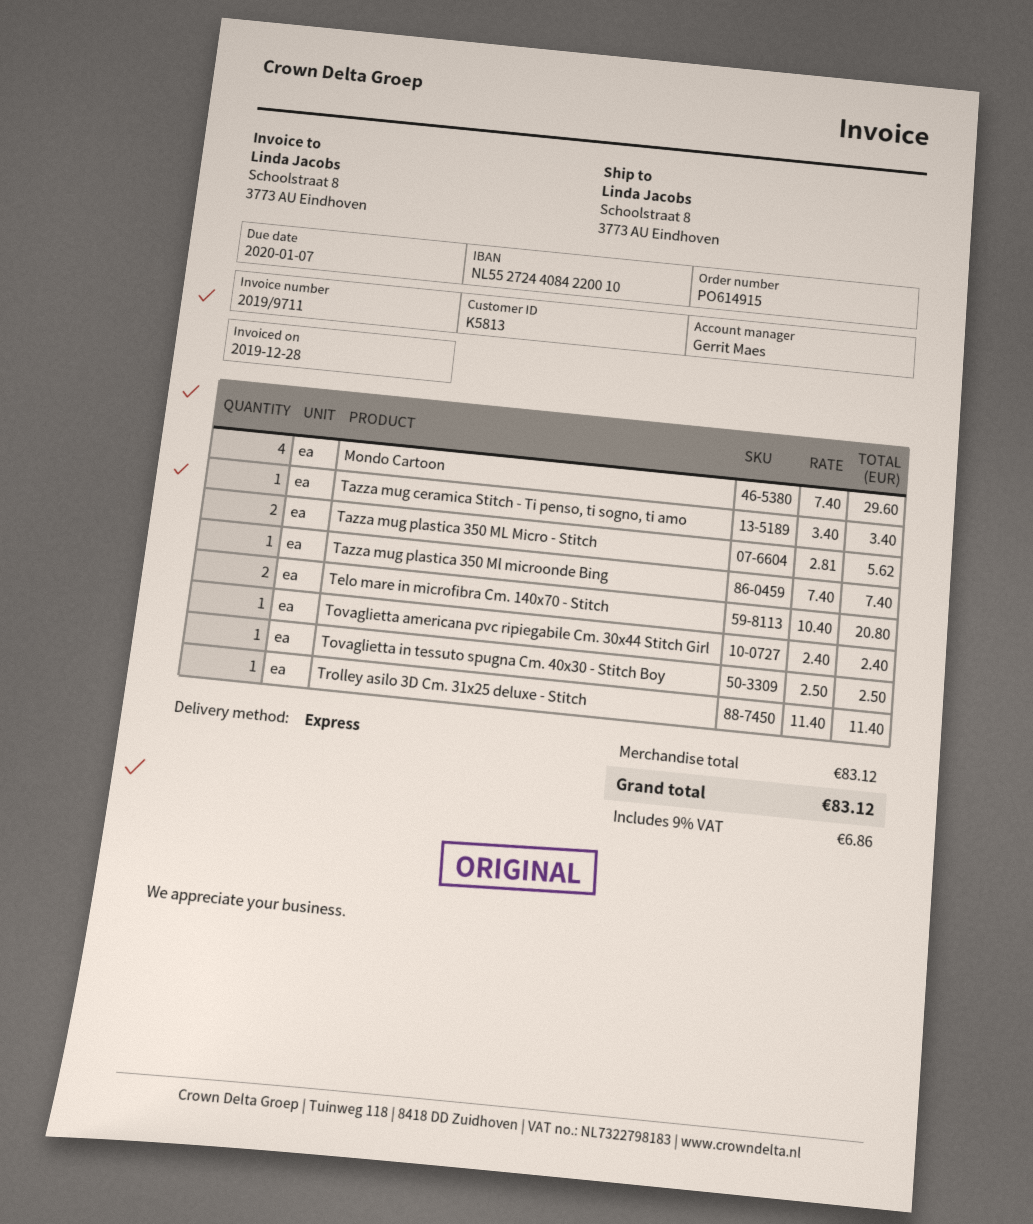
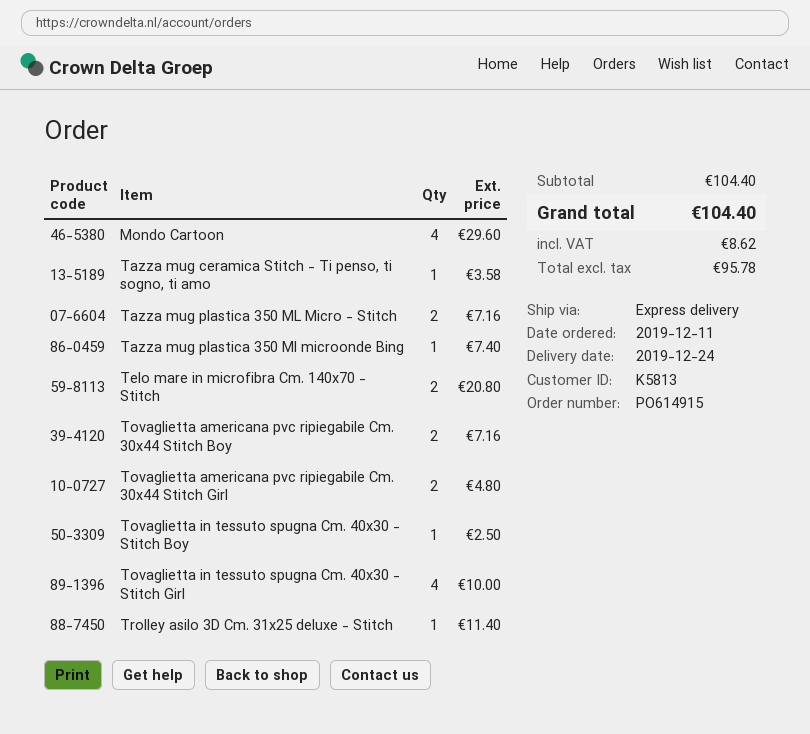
Tazza mug ceramica Stitch - Ti penso, ti sogno, ti amo: 1 for 3.40 -> 1 for 3.58
Tazza mug plastica 350 ML Micro - Stitch: 2 for 5.62 -> 2 for 7.16
Tovaglietta americana pvc ripiegabile Cm. 30x44 Stitch Girl: 1 for 2.40 -> 2 for 4.80
Tovaglietta americana pvc ripiegabile Cm. 30x44 Stitch Boy: none -> 2 for 7.16
Tovaglietta in tessuto spugna Cm. 40x30 - Stitch Girl: none -> 4 for 10.00
subtotal: 83.12 -> 104.40
tax: 6.86 -> 8.62
total: 83.12 -> 104.40

